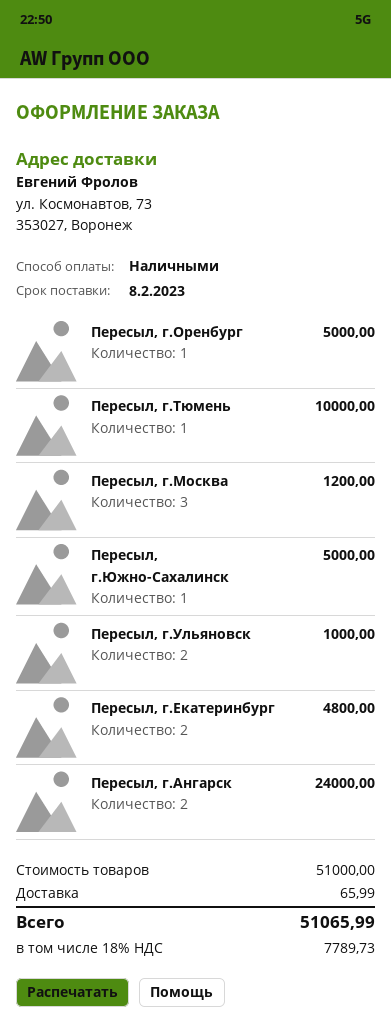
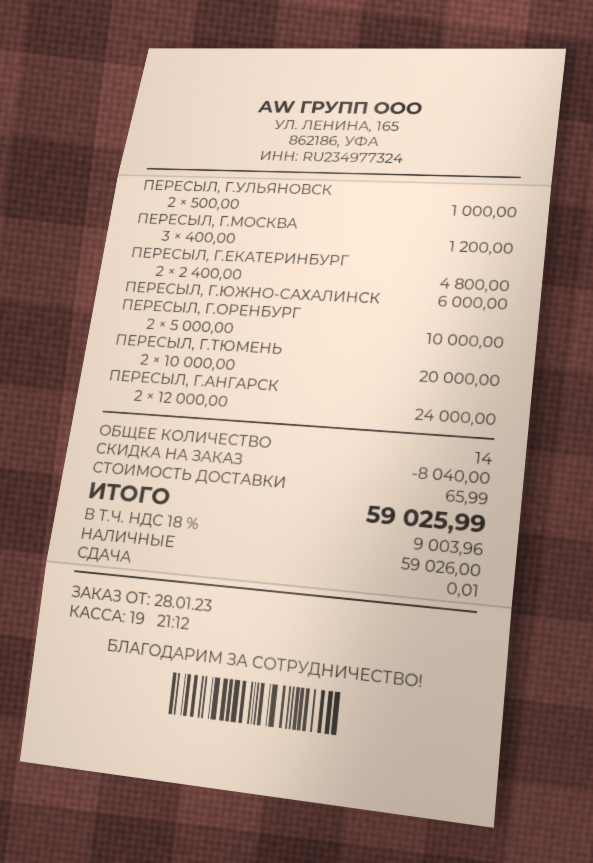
Пересыл, г.Оренбург: 1 for 5000.00 -> 2 for 10000.00
Пересыл, г.Тюмень: 1 for 10000.00 -> 2 for 20000.00
Пересыл, г.Южно-Сахалинск: 1 for 5000.00 -> 1 for 6000.00
discount: none -> 8040.00
tax: 18% = 7789.73 -> 18% = 9003.96
total: 51065.99 -> 59025.99

